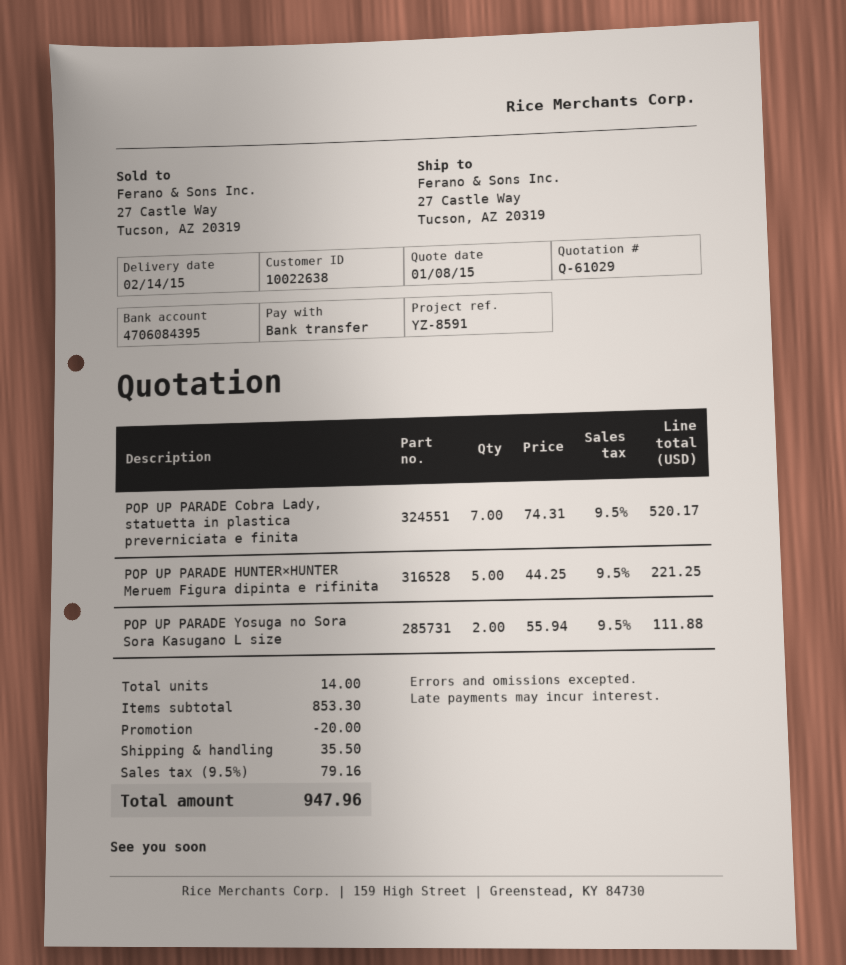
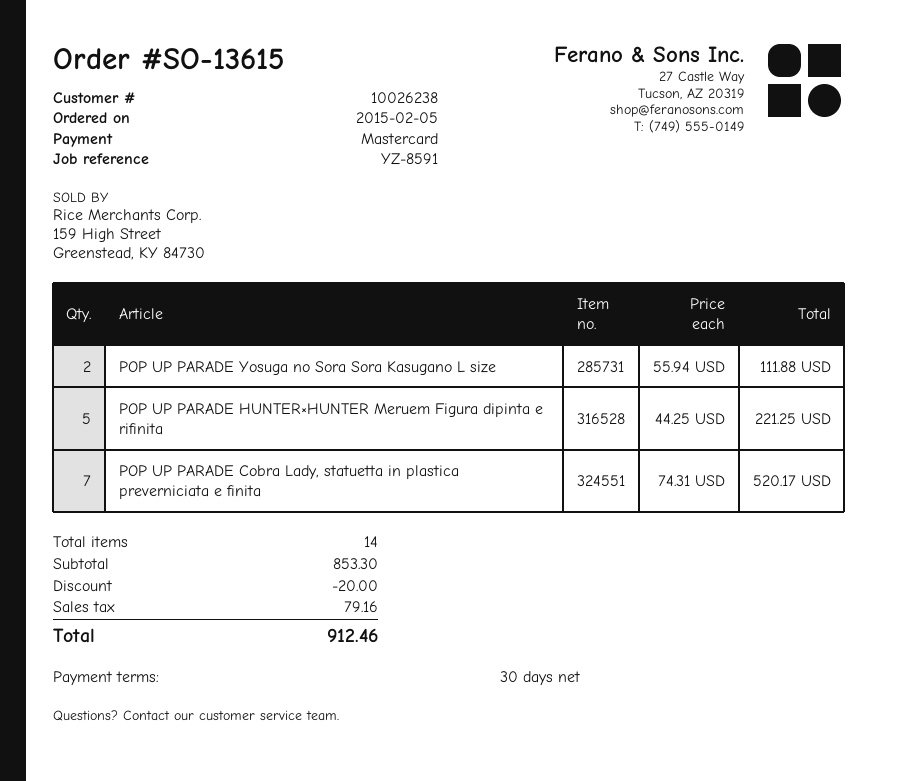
customer number: 10022638 -> 10026238
payment method: bank transfer -> Mastercard
shipping: 35.50 -> none
total: 947.96 -> 912.46

